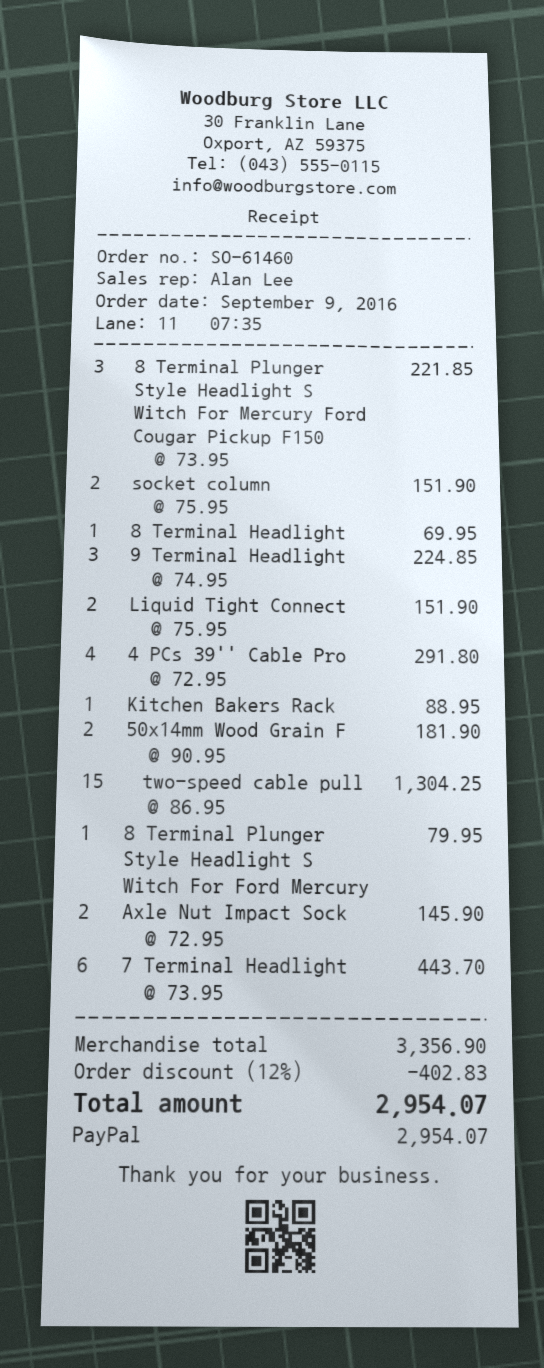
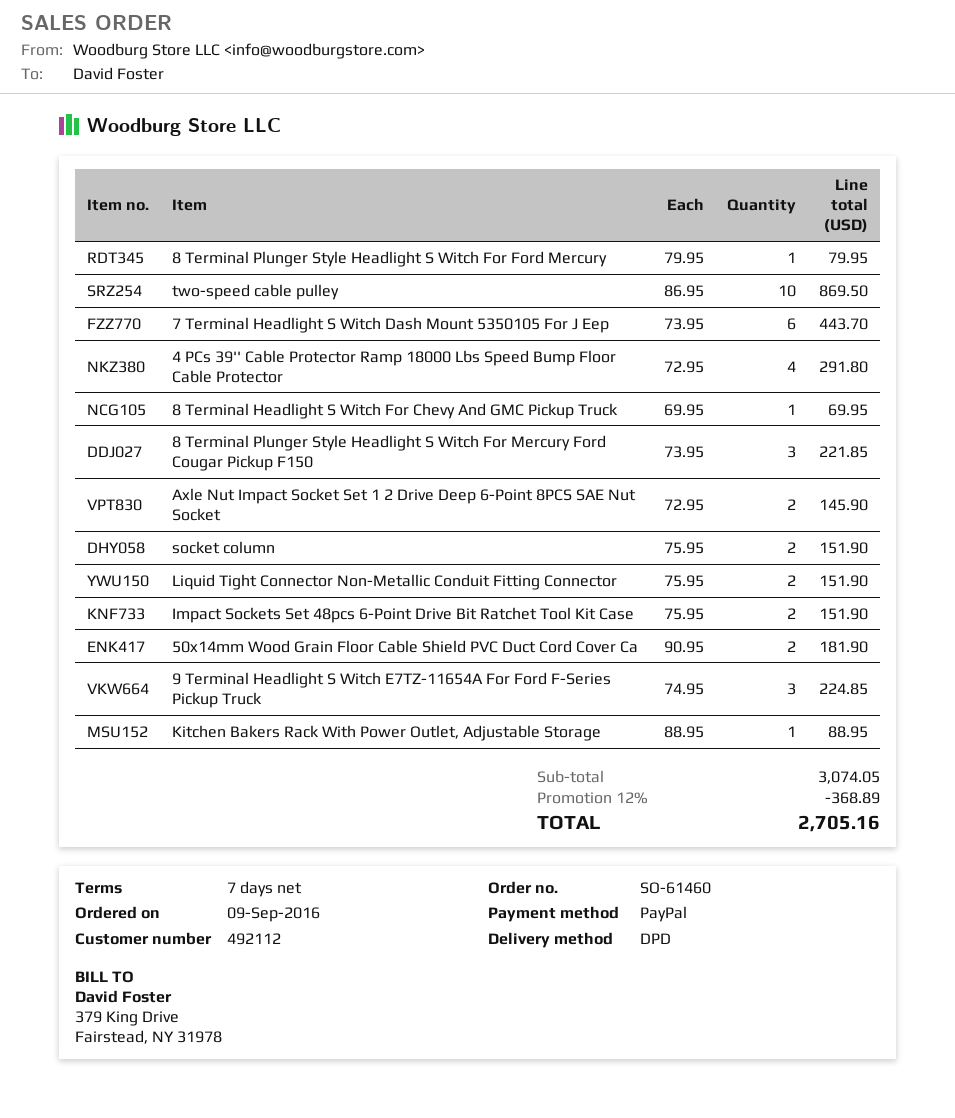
two-speed cable pull: 15 x 86.95 = 1304.25 -> 10 x 86.95 = 869.50
Impact Sockets Set 48pcs 6-Point Drive Bit Ratchet Tool Kit Case: none -> 2 x 75.95 = 151.90
subtotal: 3356.90 -> 3074.05
discount: 12% = 402.83 -> 12% = 368.89
total: 2954.07 -> 2705.16

